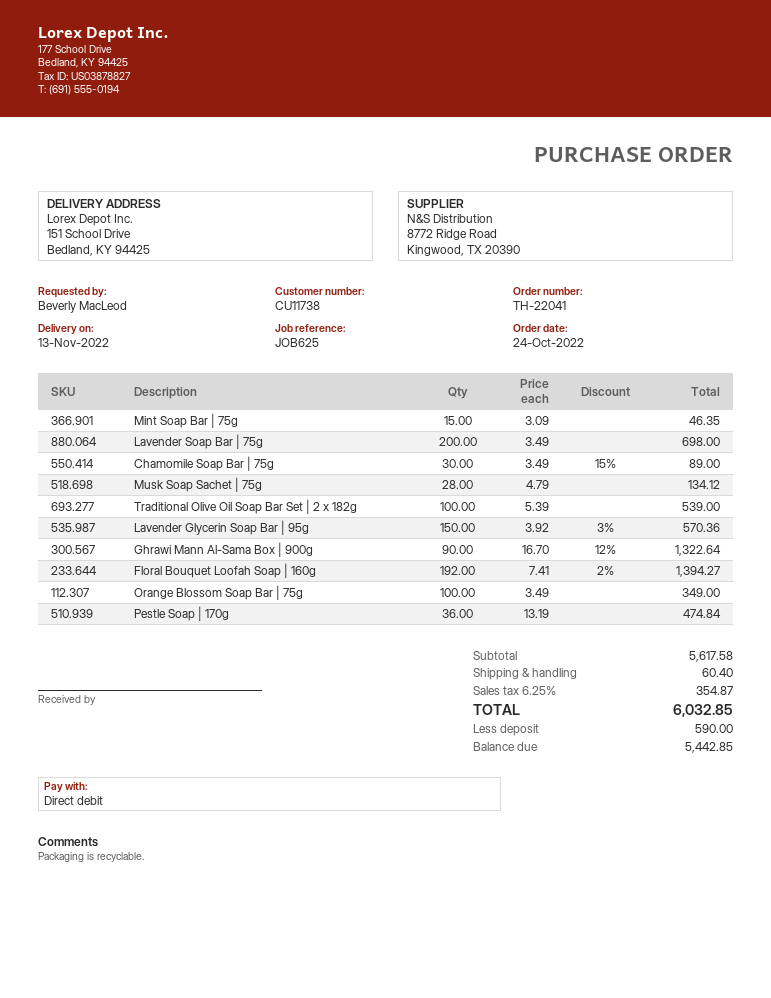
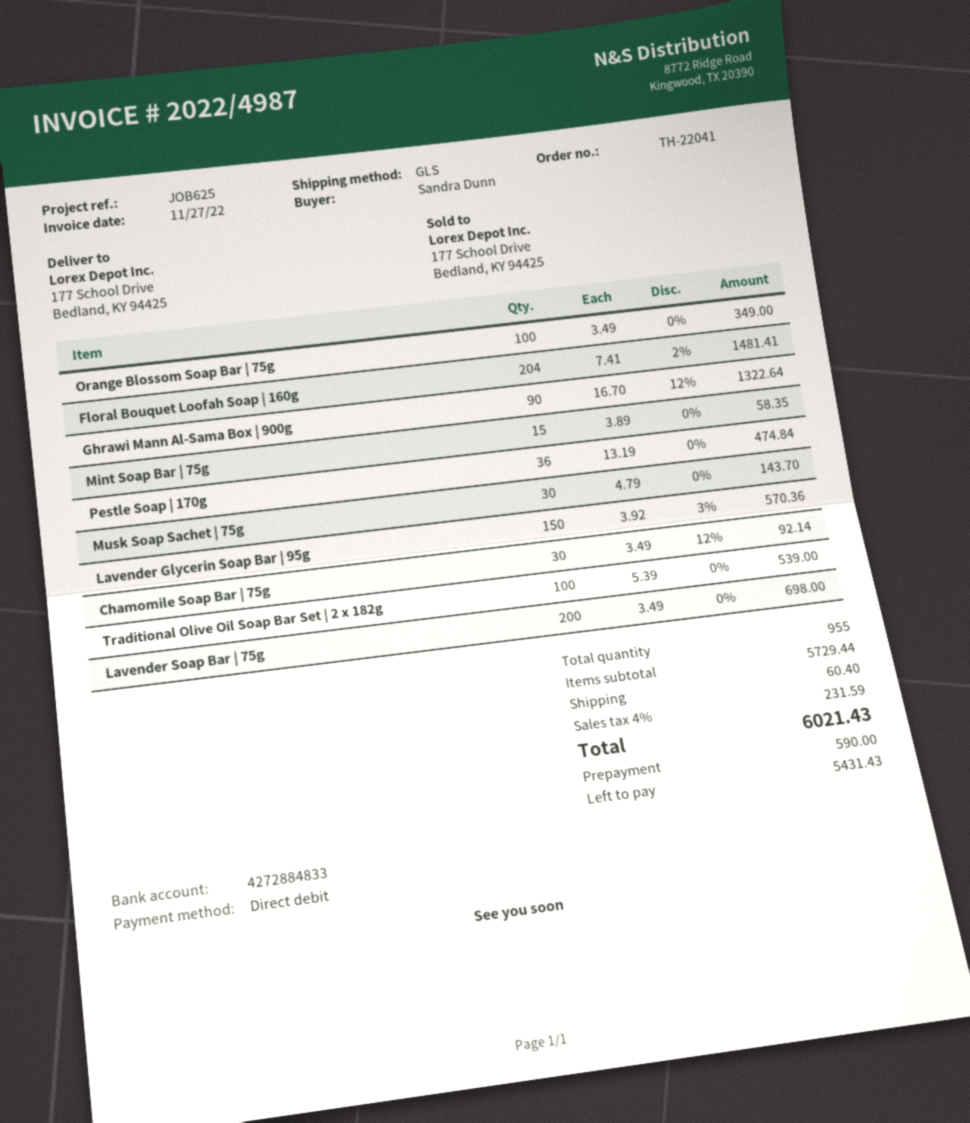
ordered by: Beverly MacLeod -> Sandra Dunn
ship to: 151 School Drive, Bedland, KY 94425 -> 177 School Drive, Bedland, KY 94425
Mint Soap Bar | 75g: 15 x 3.09 = 46.35 -> 15 x 3.89 = 58.35
Chamomile Soap Bar | 75g: 30 x 3.49 - 15% = 89.00 -> 30 x 3.49 - 12% = 92.14
Musk Soap Sachet | 75g: 28 x 4.79 = 134.12 -> 30 x 4.79 = 143.70
Floral Bouquet Loofah Soap | 160g: 192 x 7.41 - 2% = 1394.27 -> 204 x 7.41 - 2% = 1481.41
subtotal: 5617.58 -> 5729.44
tax: 6.25% = 354.87 -> 4% = 231.59
total: 6032.85 -> 6021.43
balance: 5442.85 -> 5431.43

